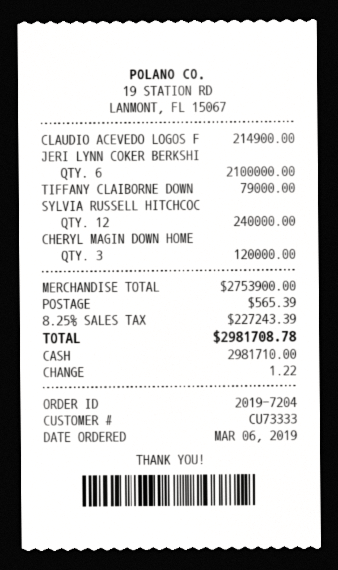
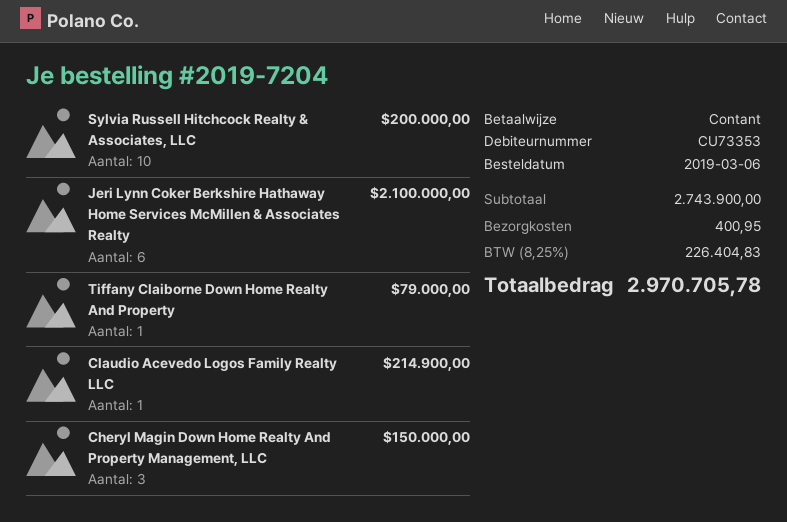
customer number: CU73333 -> CU73353
SYLVIA RUSSELL HITCHCOC: 12 for 240000.00 -> 10 for 200000.00
CHERYL MAGIN DOWN HOME: 3 for 120000.00 -> 3 for 150000.00
subtotal: 2753900.00 -> 2743900.00
shipping: 565.39 -> 400.95
tax: 8.25% = 227243.39 -> 8.25% = 226404.83
total: 2981708.78 -> 2970705.78

